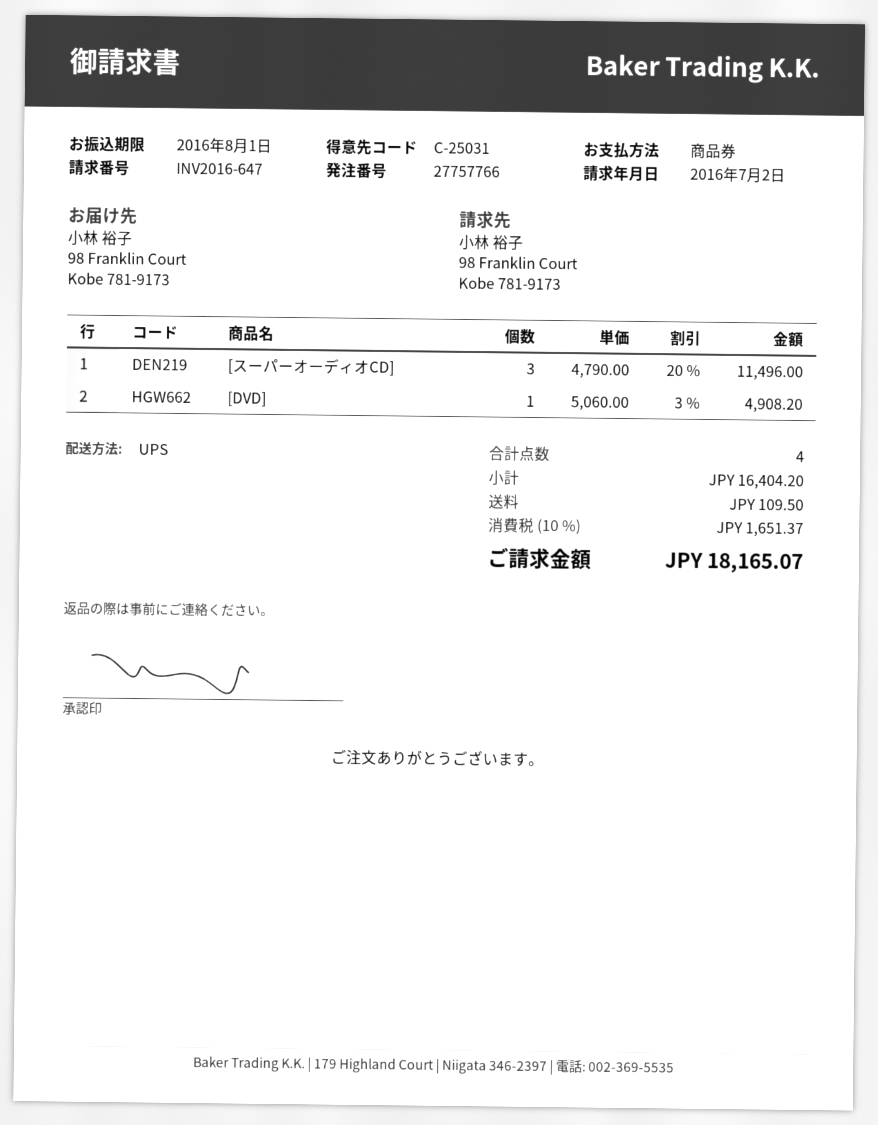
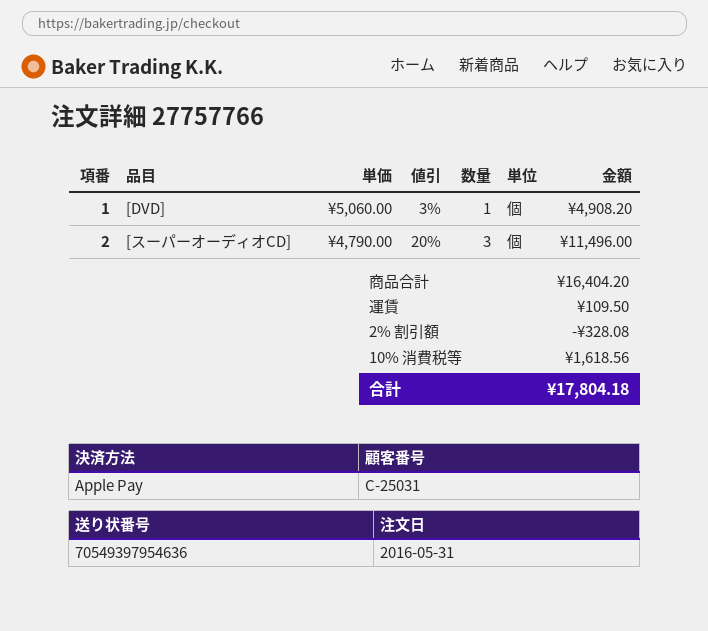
payment method: gift card -> Apple Pay
discount: none -> 2% = 328.08
tax: 10% = 1651.37 -> 10% = 1618.56
total: 18165.07 -> 17804.18

